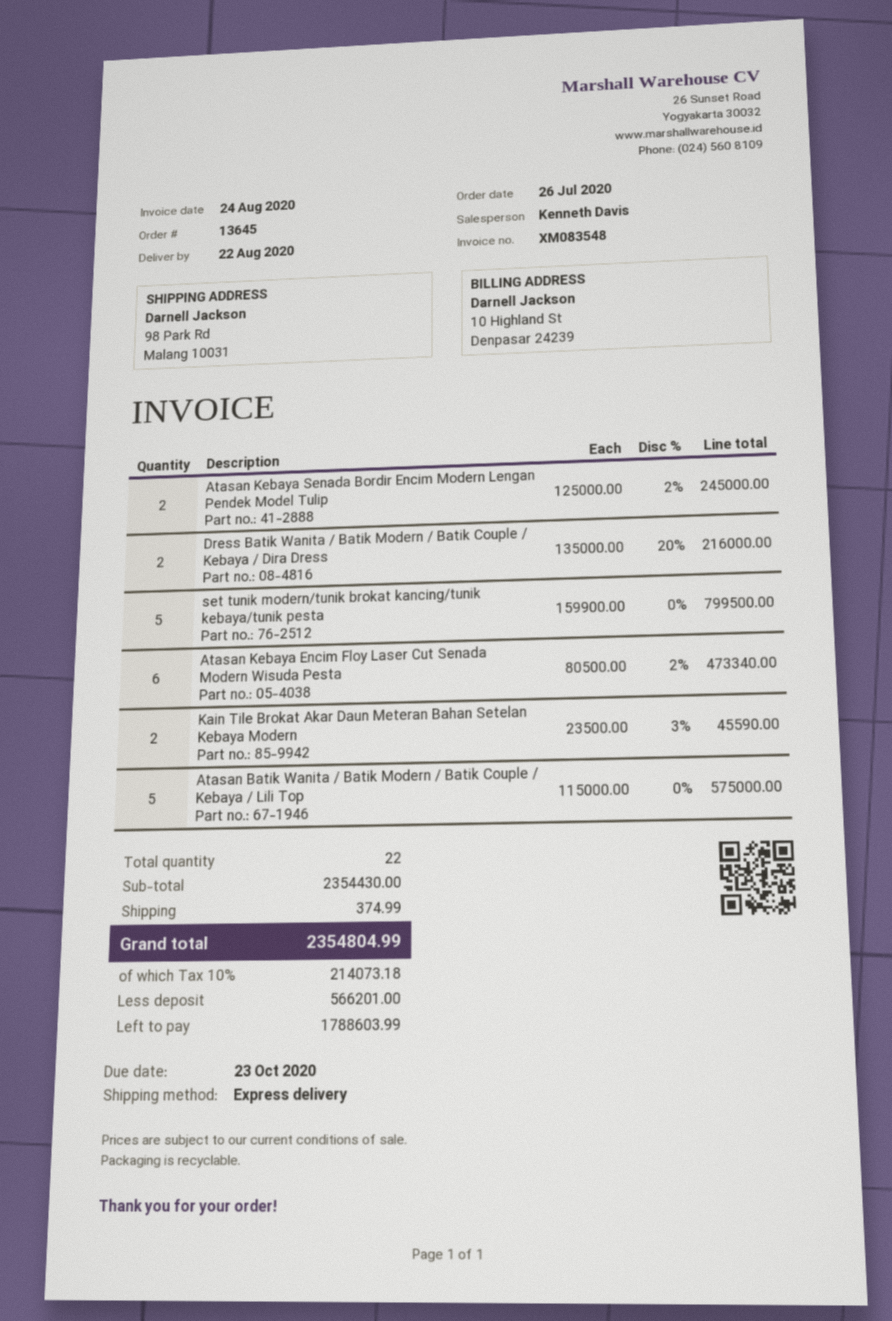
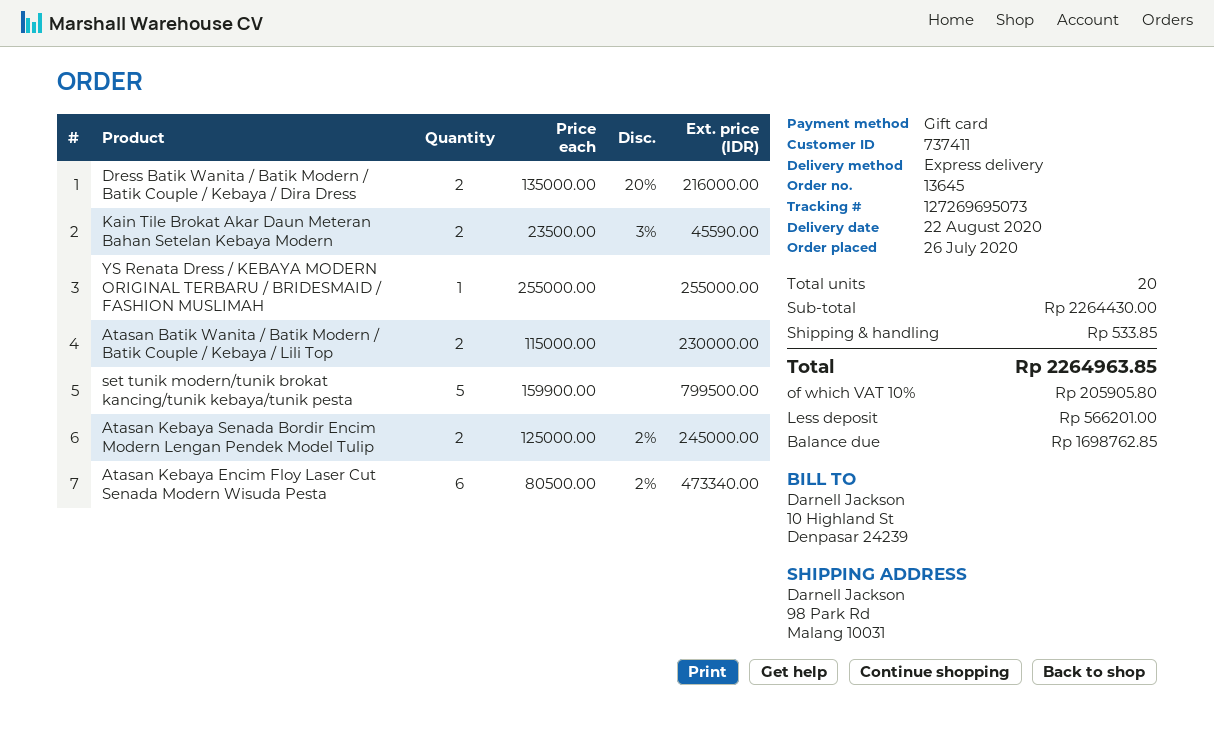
Atasan Batik Wanita / Batik Modern / Batik Couple / Kebaya / Lili Top: 5 x 115000.00 = 575000.00 -> 2 x 115000.00 = 230000.00
YS Renata Dress / KEBAYA MODERN ORIGINAL TERBARU / BRIDESMAID / FASHION MUSLIMAH: none -> 1 x 255000.00 = 255000.00
total quantity: 22 -> 20
subtotal: 2354430.00 -> 2264430.00
shipping: 374.99 -> 533.85
tax: 10% = 214073.18 -> 10% = 205905.80
total: 2354804.99 -> 2264963.85
balance: 1788603.99 -> 1698762.85

